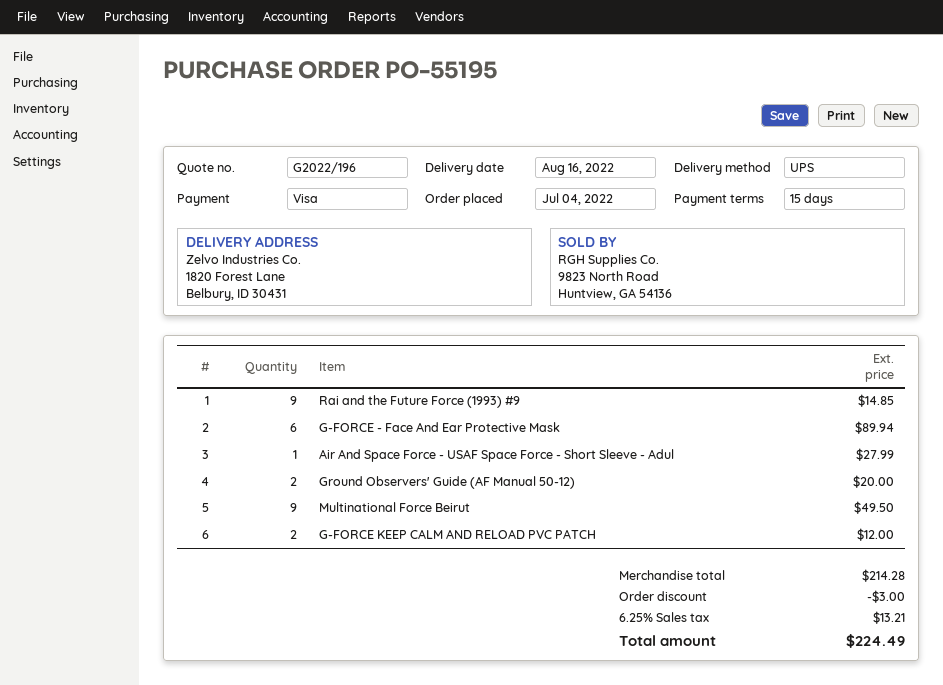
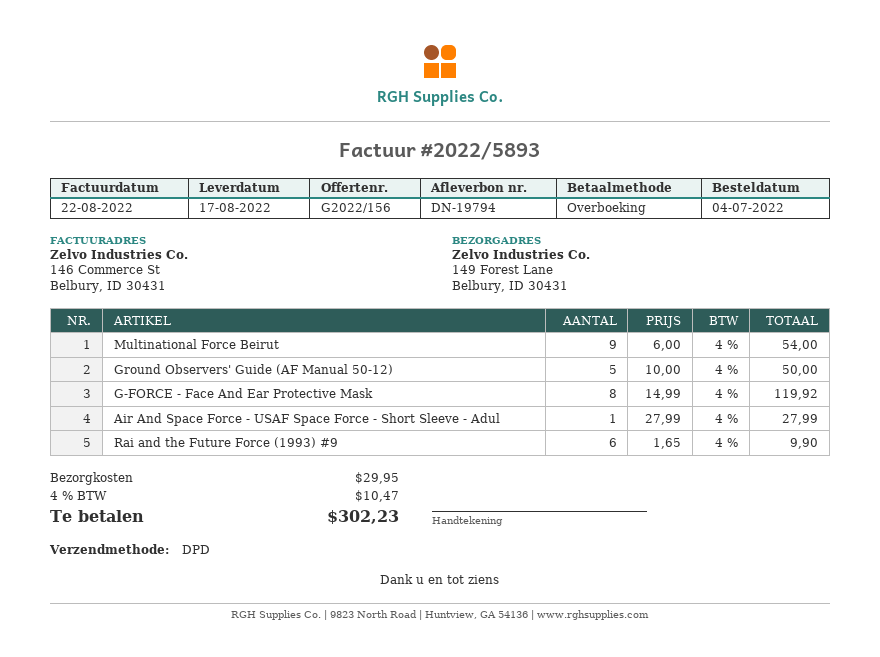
quote number: G2022/196 -> G2022/156
delivery date: 2022-08-16 -> 2022-08-17
payment method: Visa -> bank transfer
shipping method: UPS -> DPD
ship to: 1820 Forest Lane, Belbury, ID 30431 -> 149 Forest Lane, Belbury, ID 30431
Rai and the Future Force (1993) #9: 9 for 14.85 -> 6 for 9.90
G-FORCE - Face And Ear Protective Mask: 6 for 89.94 -> 8 for 119.92
Ground Observers' Guide (AF Manual 50-12): 2 for 20.00 -> 5 for 50.00
Multinational Force Beirut: 9 for 49.50 -> 9 for 54.00
G-FORCE KEEP CALM AND RELOAD PVC PATCH: 2 for 12.00 -> none
discount: 3.00 -> none
shipping: none -> 29.95
tax: 6.25% = 13.21 -> 4% = 10.47
total: 224.49 -> 302.23

